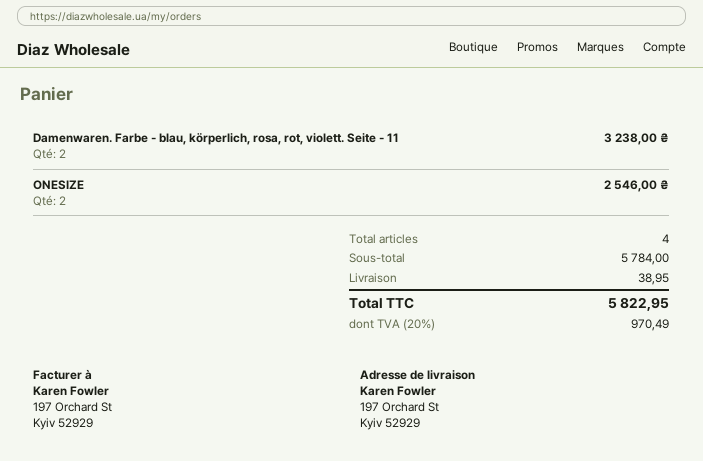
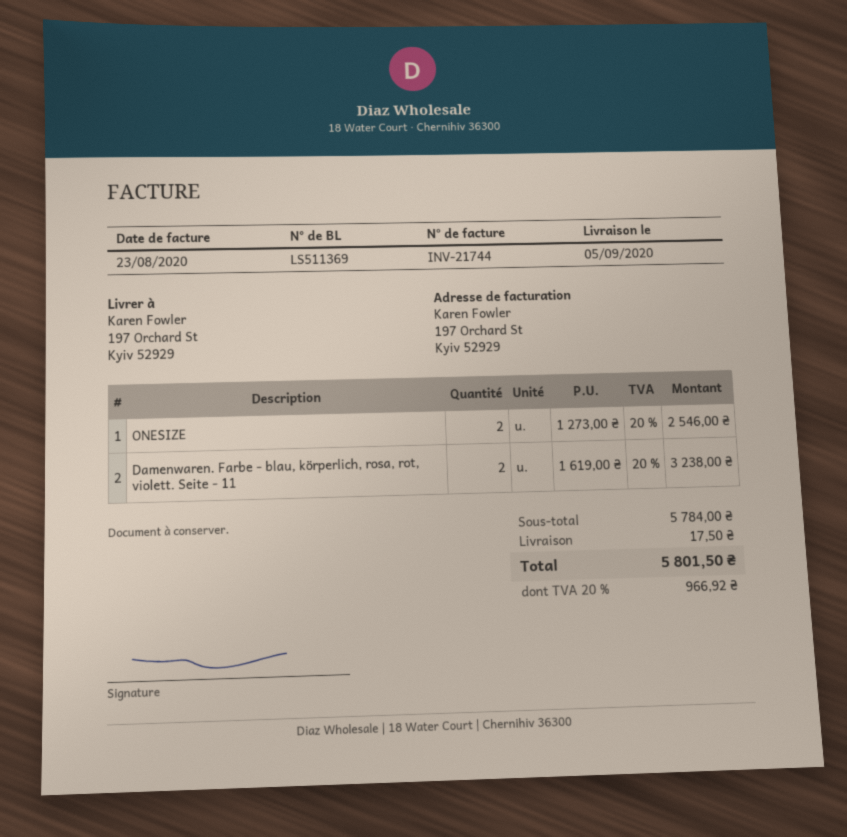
shipping: 38.95 -> 17.50
tax: 20% = 970.49 -> 20% = 966.92
total: 5822.95 -> 5801.50

